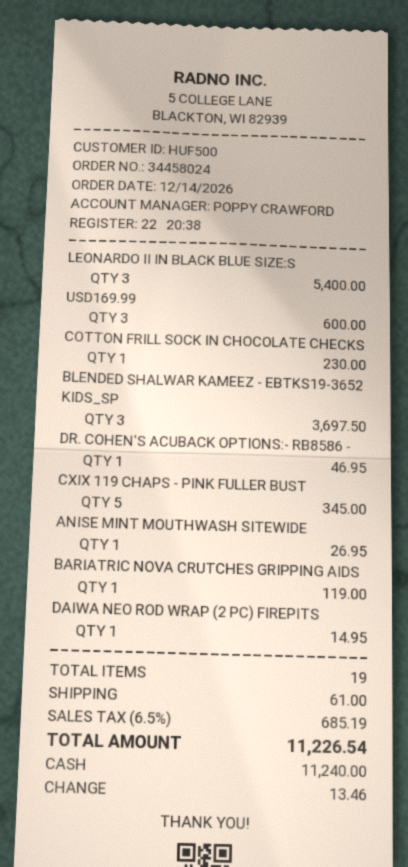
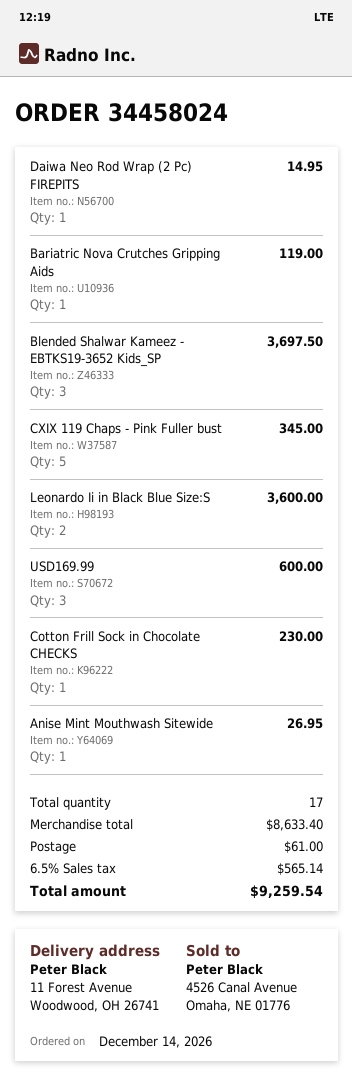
LEONARDO II IN BLACK BLUE SIZE:S: 3 for 5400.00 -> 2 for 3600.00
DR. COHEN'S ACUBACK OPTIONS:- RB8586 -: 1 for 46.95 -> none
total quantity: 19 -> 17
tax: 6.5% = 685.19 -> 6.5% = 565.14
total: 11226.54 -> 9259.54

